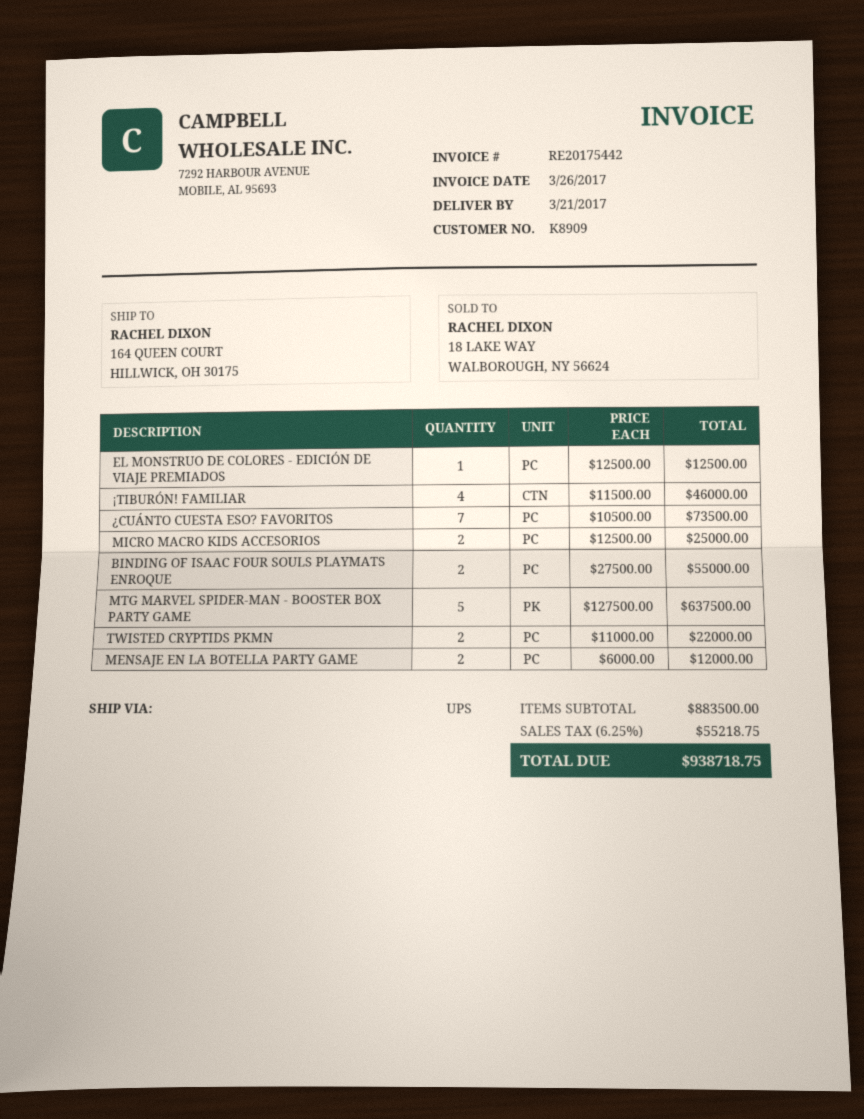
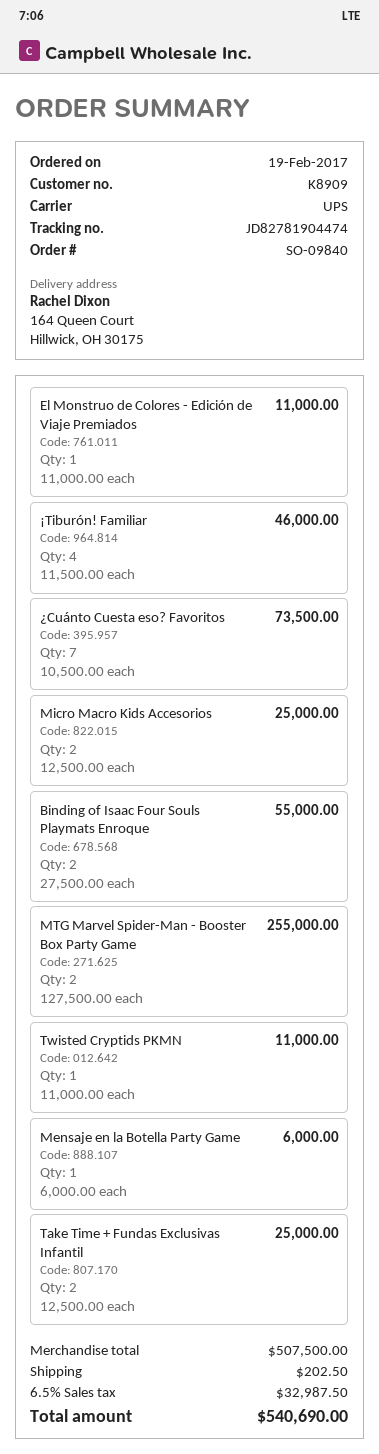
EL MONSTRUO DE COLORES - EDICIÓN DE VIAJE PREMIADOS: 1 x 12500.00 = 12500.00 -> 1 x 11000.00 = 11000.00
MTG MARVEL SPIDER-MAN - BOOSTER BOX PARTY GAME: 5 x 127500.00 = 637500.00 -> 2 x 127500.00 = 255000.00
TWISTED CRYPTIDS PKMN: 2 x 11000.00 = 22000.00 -> 1 x 11000.00 = 11000.00
MENSAJE EN LA BOTELLA PARTY GAME: 2 x 6000.00 = 12000.00 -> 1 x 6000.00 = 6000.00
Take Time + Fundas Exclusivas Infantil: none -> 2 x 12500.00 = 25000.00
subtotal: 883500.00 -> 507500.00
shipping: none -> 202.50
tax: 6.25% = 55218.75 -> 6.5% = 32987.50
total: 938718.75 -> 540690.00

